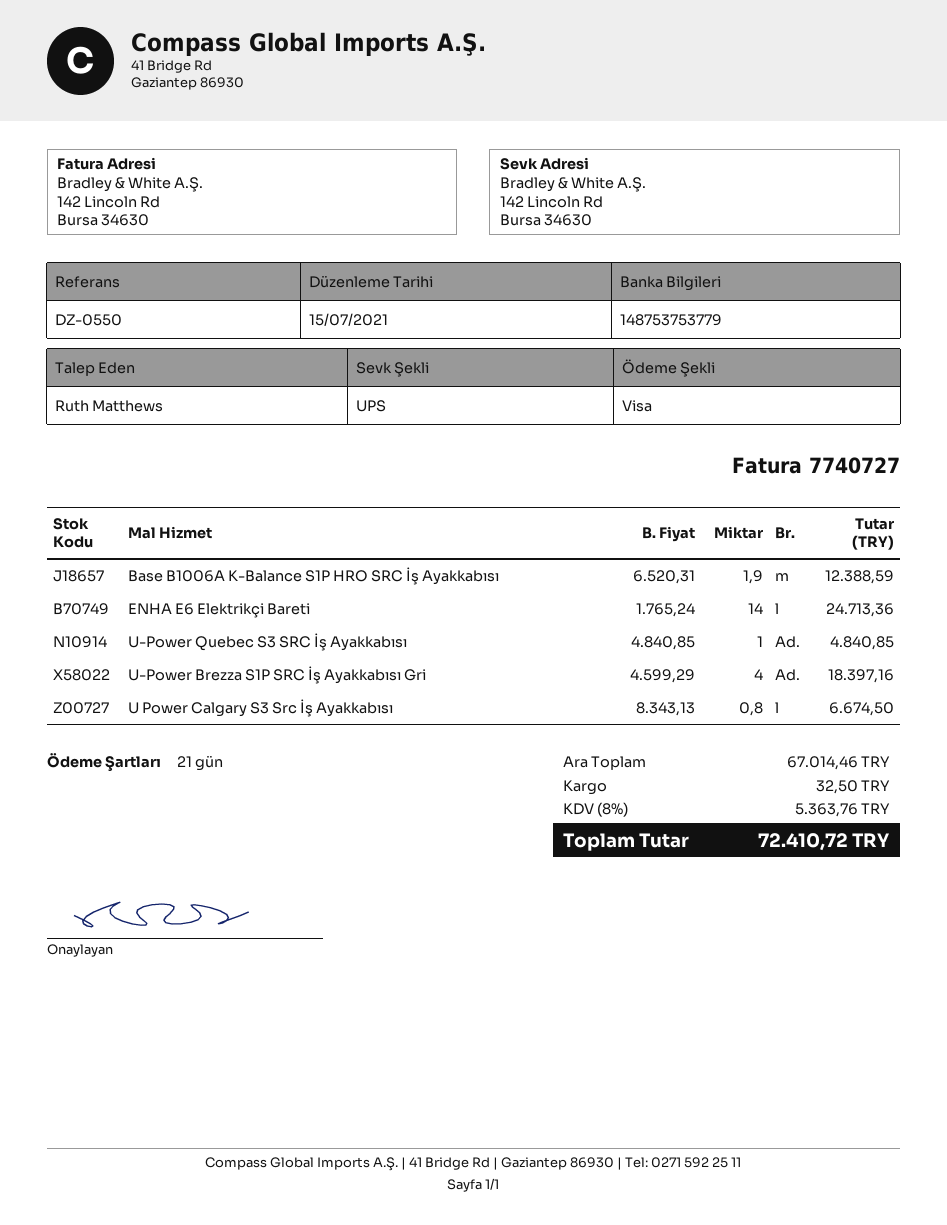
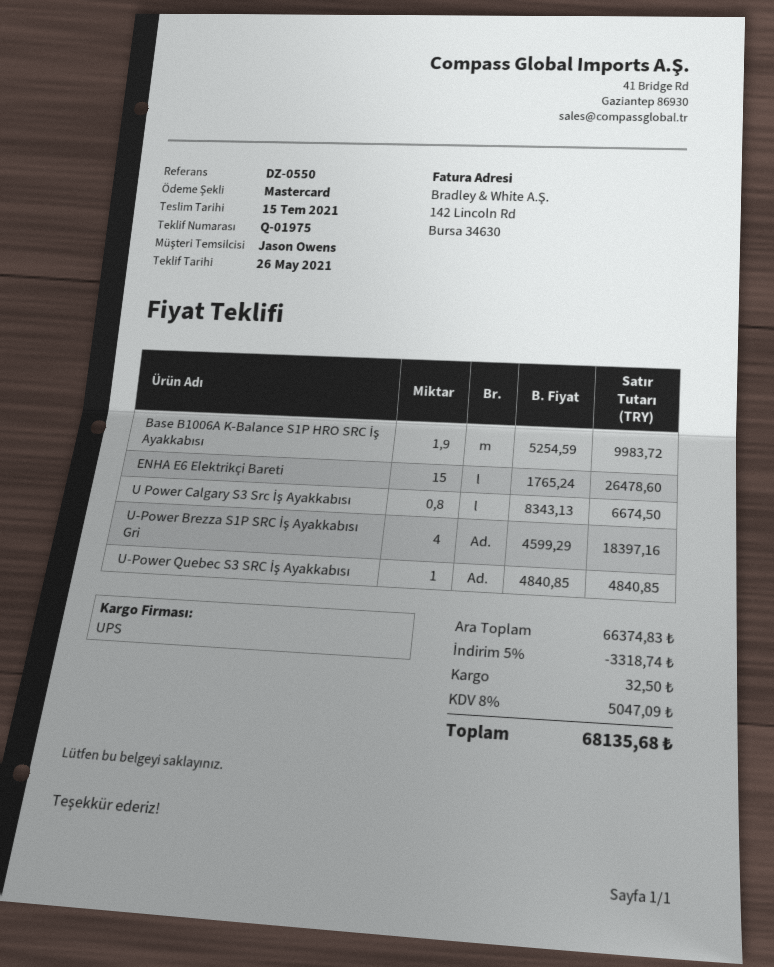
payment method: Visa -> Mastercard
Base B1006A K-Balance S1P HRO SRC İş Ayakkabısı: 1.9 x 6520.31 = 12388.59 -> 1.9 x 5254.59 = 9983.72
ENHA E6 Elektrikçi Bareti: 14 x 1765.24 = 24713.36 -> 15 x 1765.24 = 26478.60
subtotal: 67014.46 -> 66374.83
discount: none -> 5% = 3318.74
tax: 8% = 5363.76 -> 8% = 5047.09
total: 72410.72 -> 68135.68

